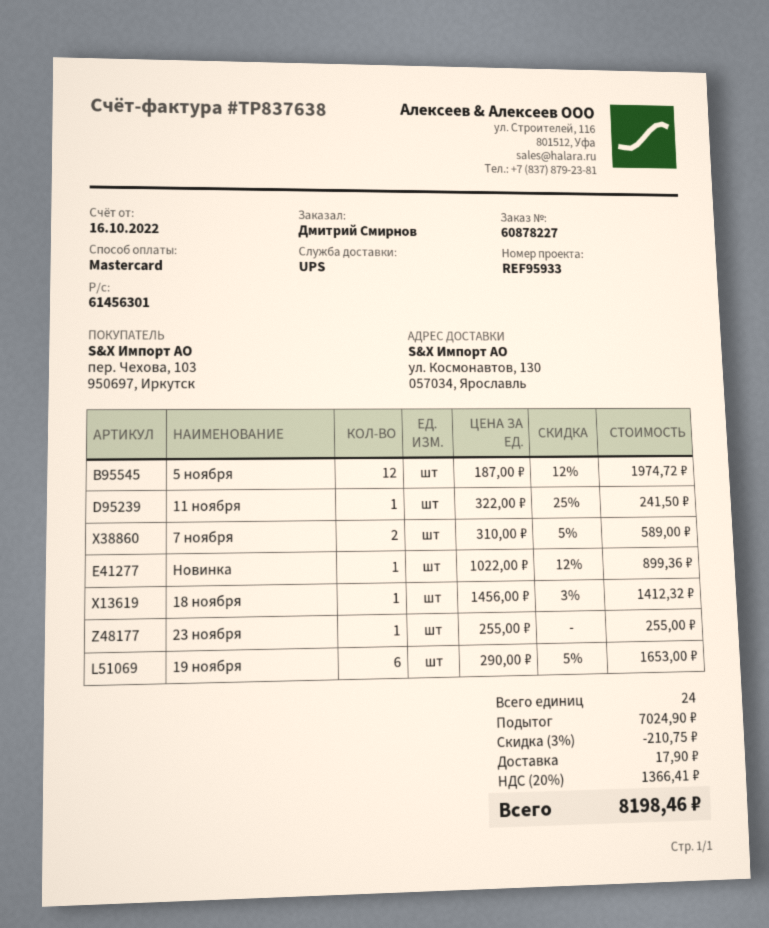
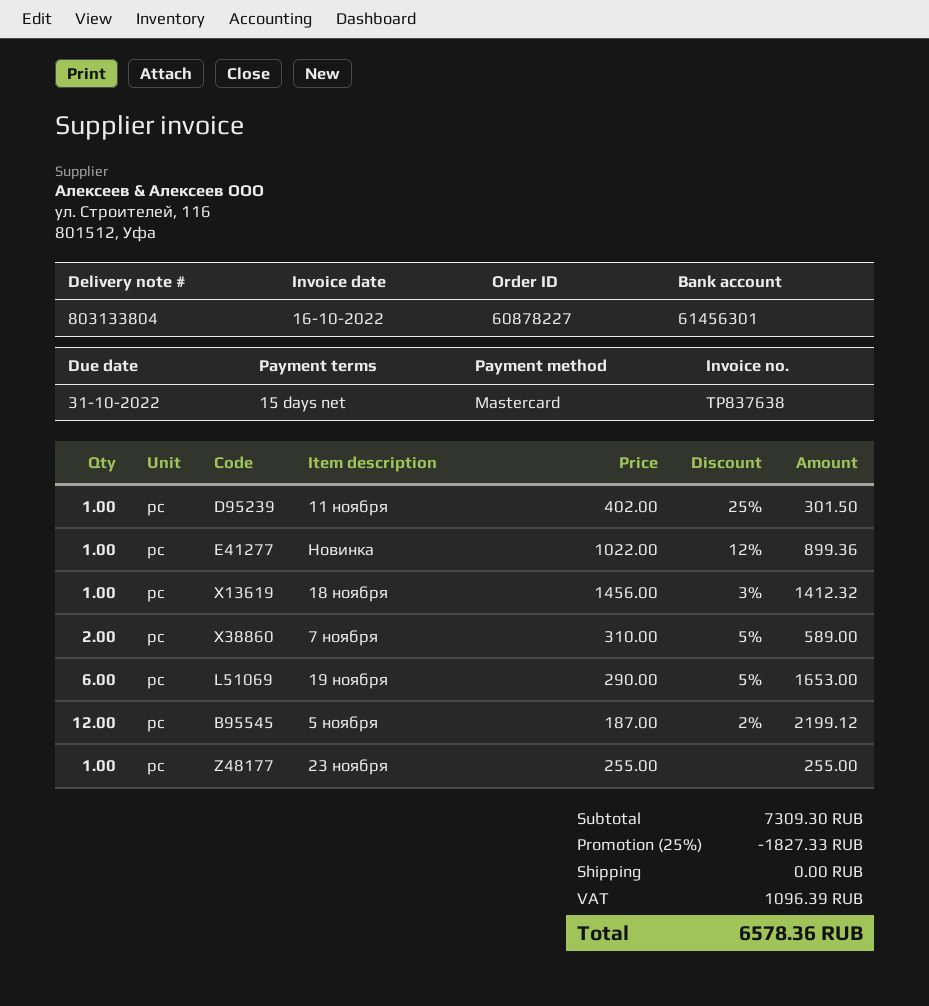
5 ноября: 12 x 187.00 - 12% = 1974.72 -> 12 x 187.00 - 2% = 2199.12
11 ноября: 1 x 322.00 - 25% = 241.50 -> 1 x 402.00 - 25% = 301.50
subtotal: 7024.90 -> 7309.30
discount: 3% = 210.75 -> 25% = 1827.33
shipping: 17.90 -> 0.00
tax: 1366.41 -> 1096.39
total: 8198.46 -> 6578.36

